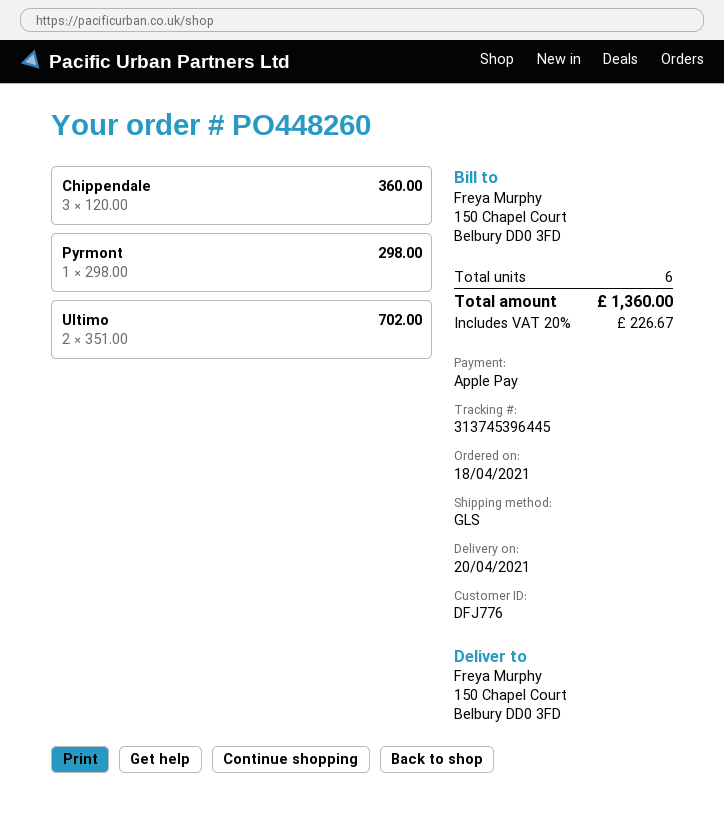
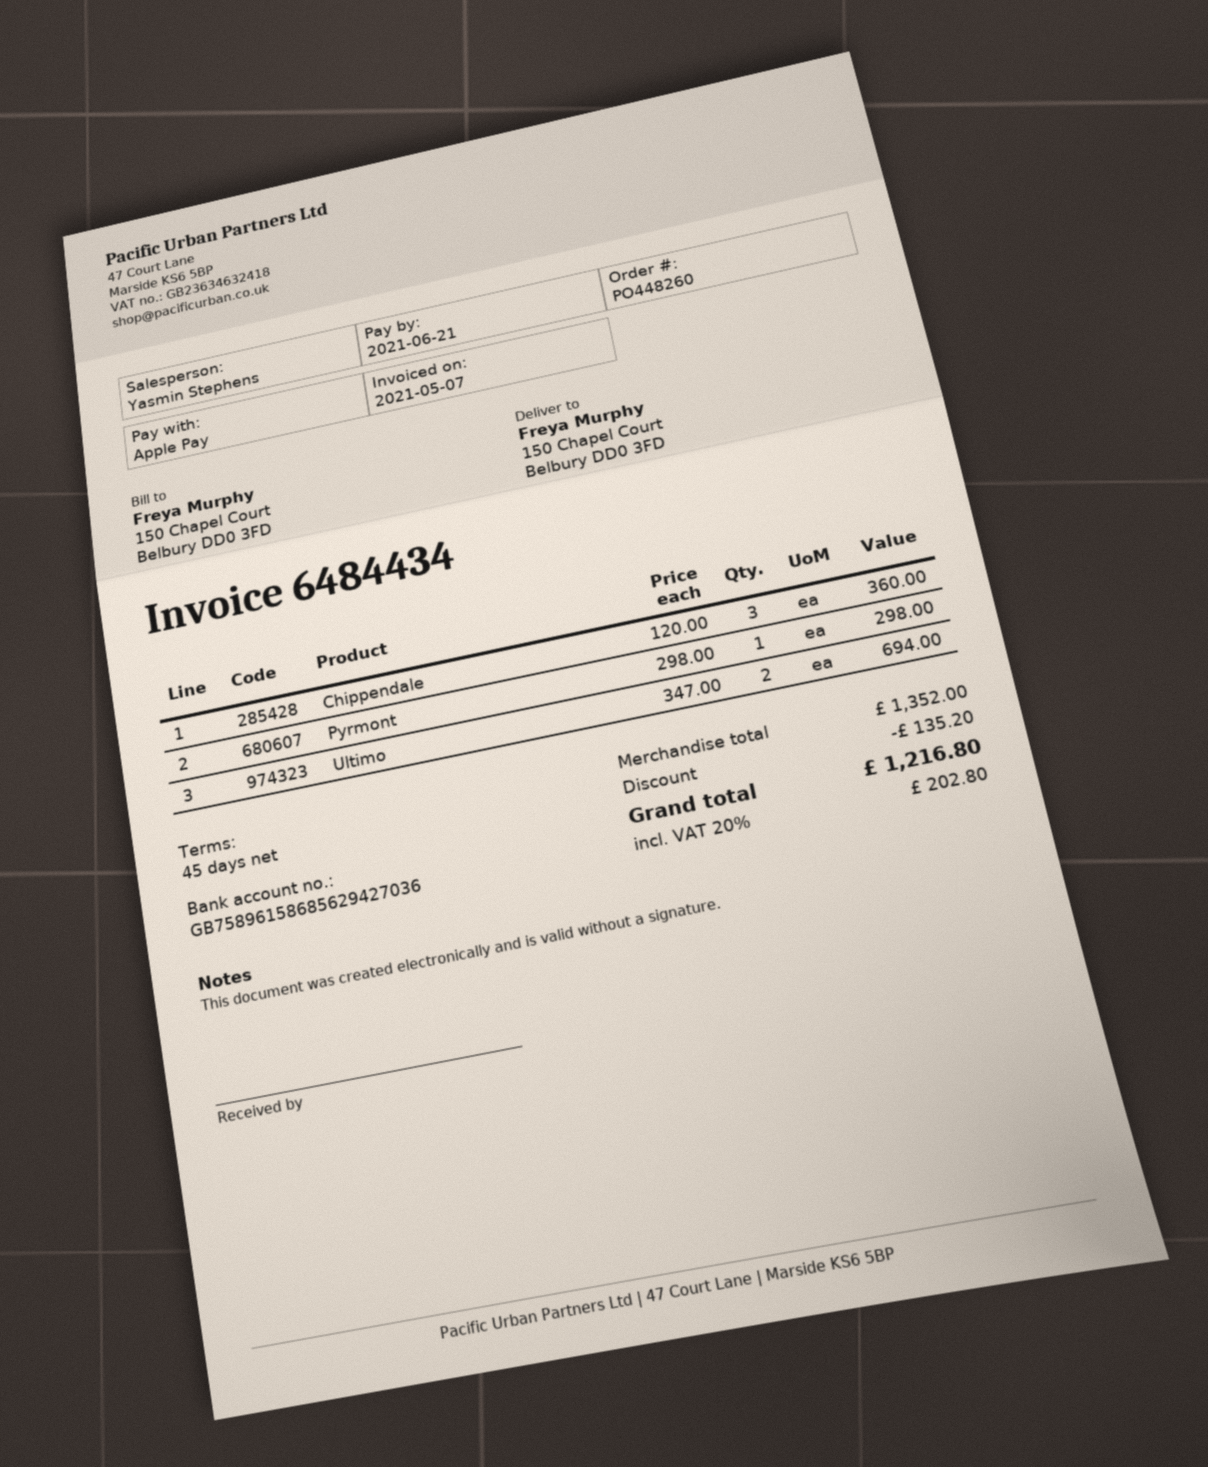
Ultimo: 2 x 351.00 = 702.00 -> 2 x 347.00 = 694.00
discount: none -> 135.20
tax: 20% = 226.67 -> 20% = 202.80
total: 1360.00 -> 1216.80

